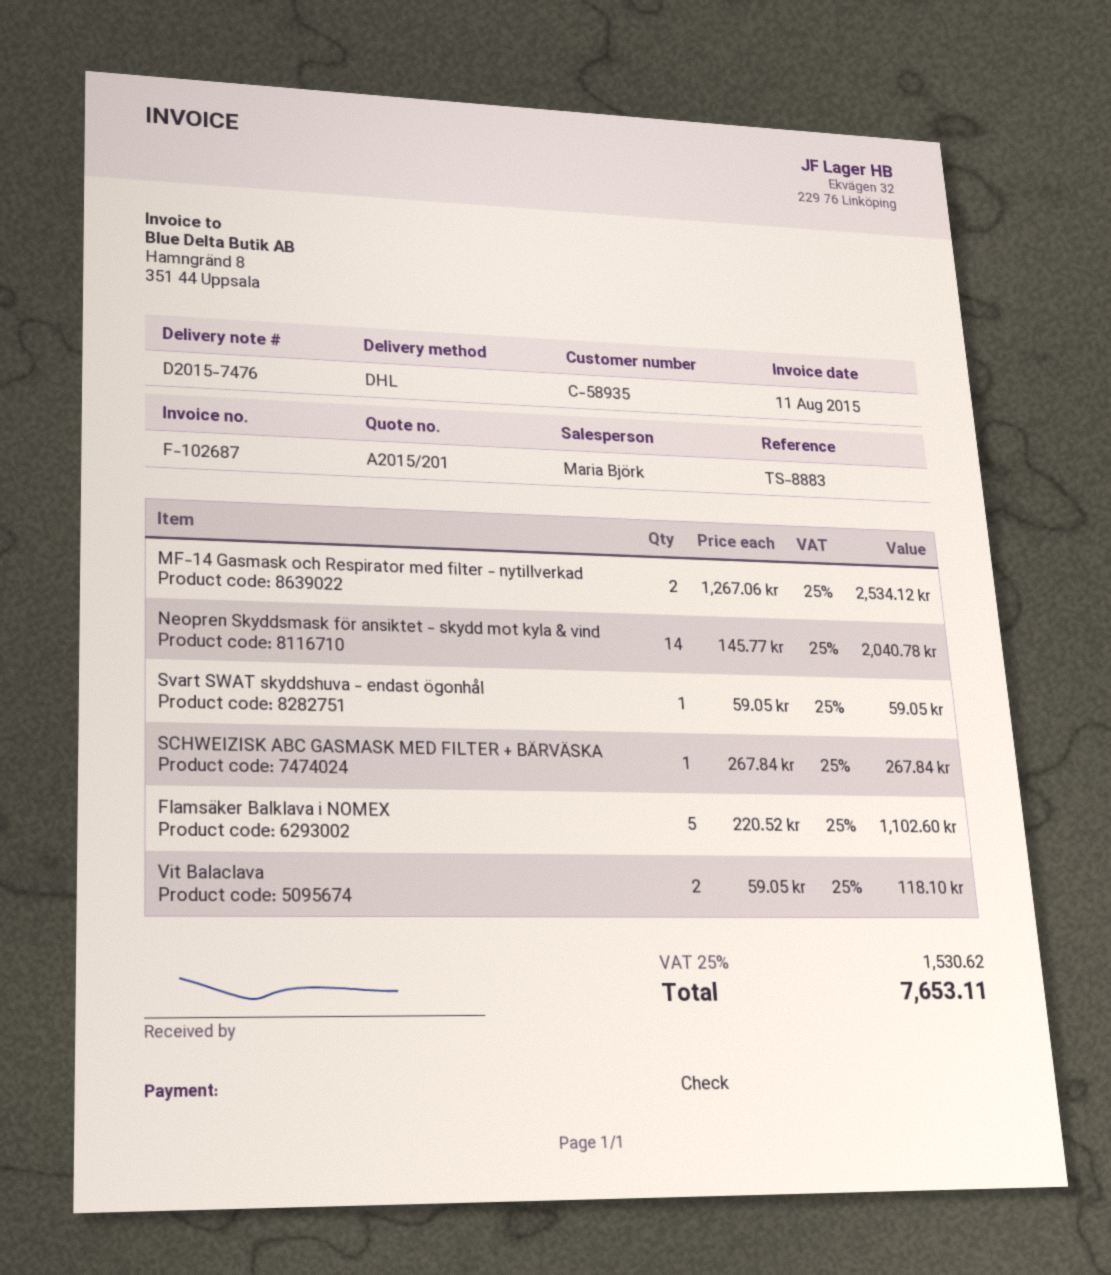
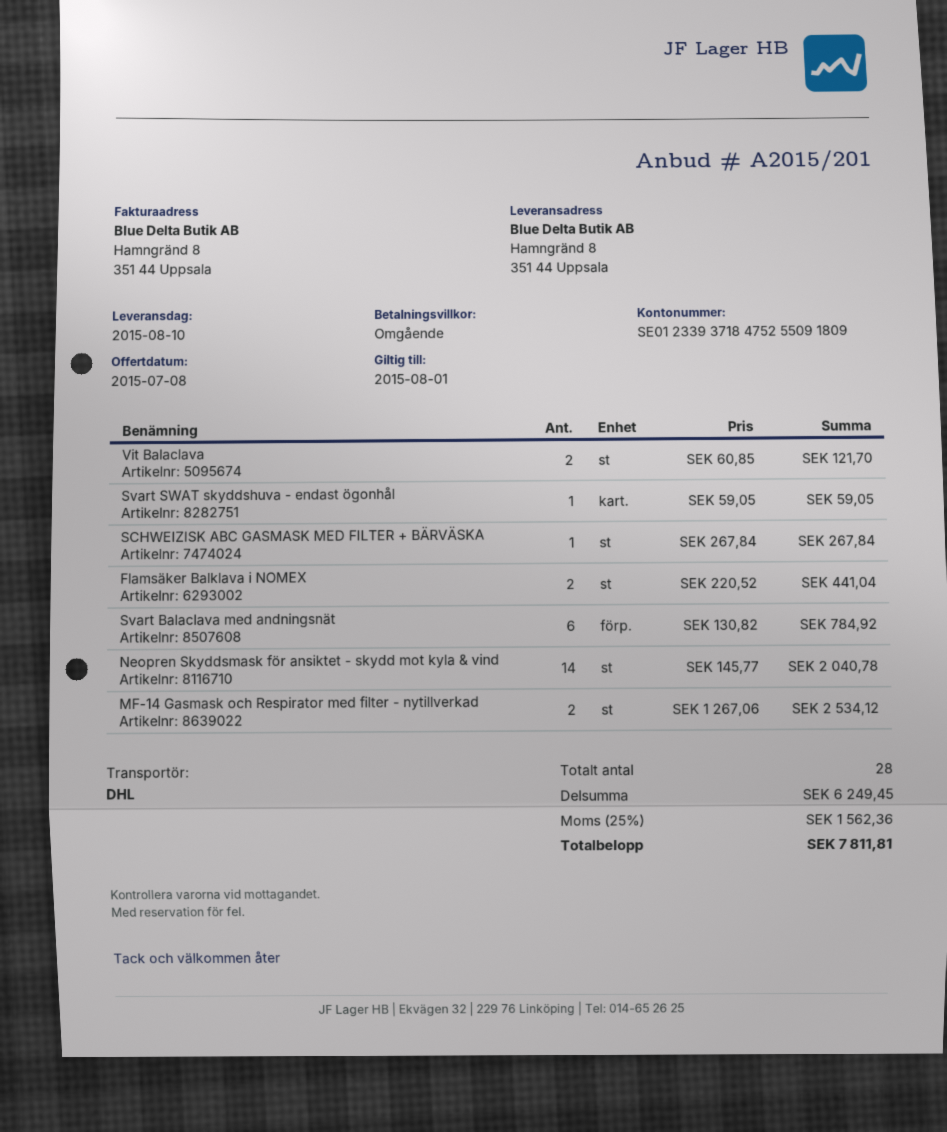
Flamsäker Balklava i NOMEX: 5 x 220.52 = 1102.60 -> 2 x 220.52 = 441.04
Vit Balaclava: 2 x 59.05 = 118.10 -> 2 x 60.85 = 121.70
Svart Balaclava med andningsnät: none -> 6 x 130.82 = 784.92
tax: 25% = 1530.62 -> 25% = 1562.36
total: 7653.11 -> 7811.81

